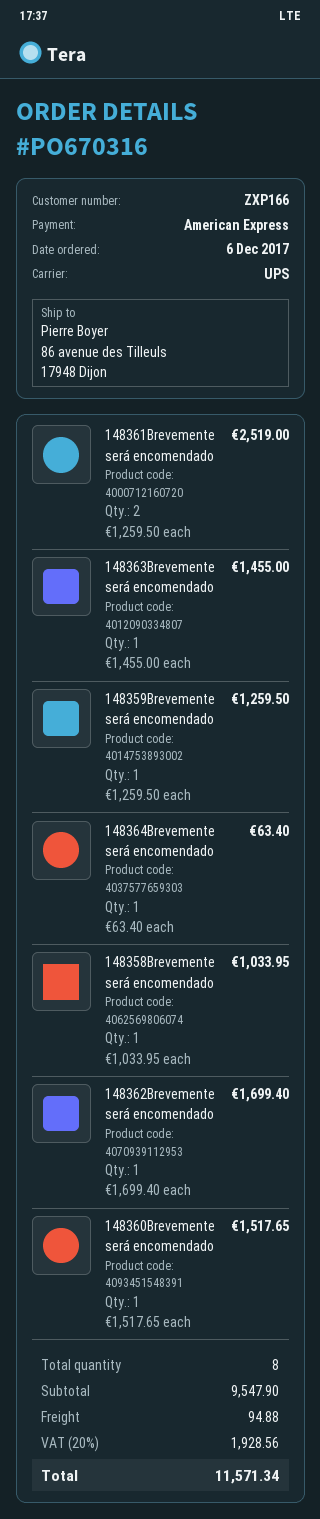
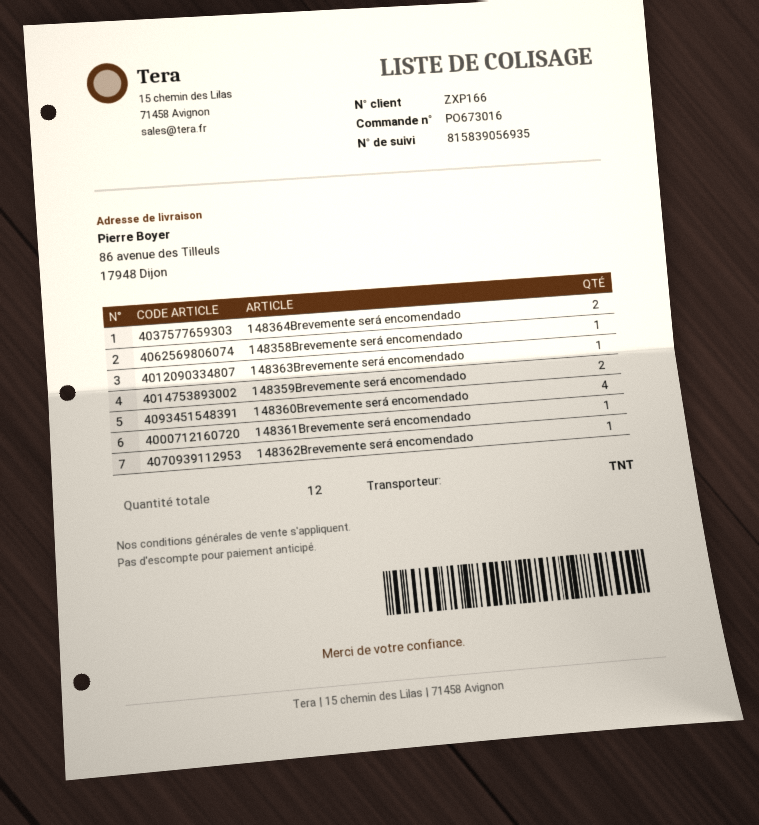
order number: PO670316 -> PO673016
shipping method: UPS -> TNT
148361Brevemente será encomendado: 2 -> 1
148359Brevemente será encomendado: 1 -> 2
148364Brevemente será encomendado: 1 -> 2
148360Brevemente será encomendado: 1 -> 4
total quantity: 8 -> 12

